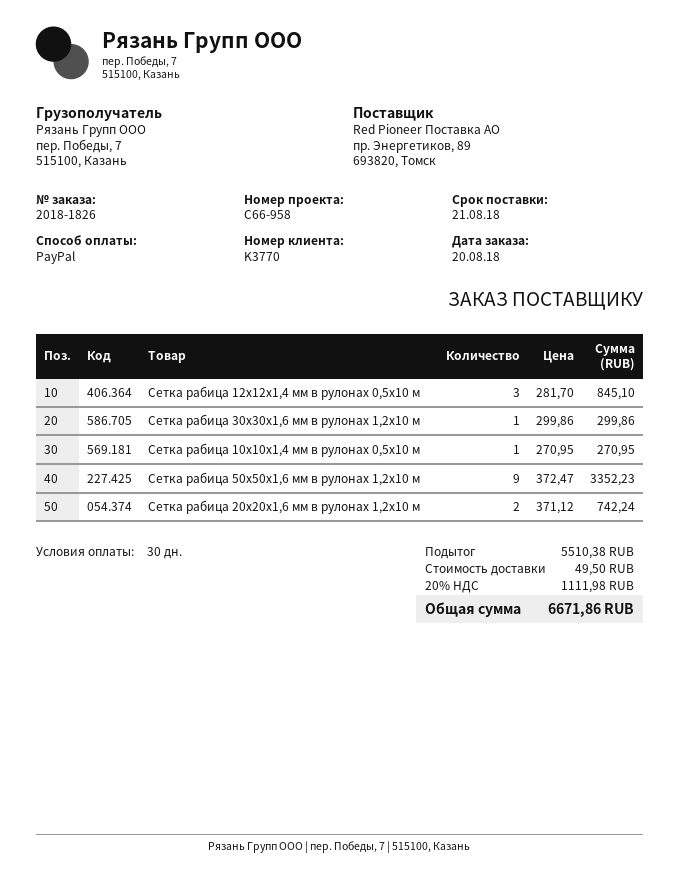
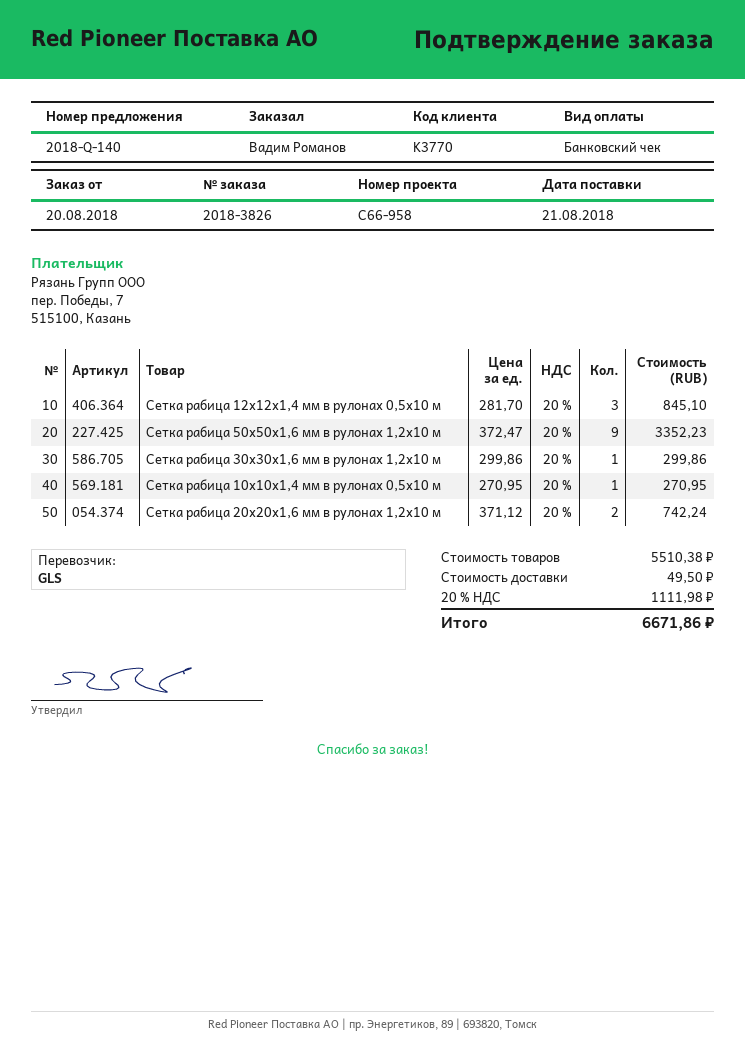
order number: 2018-1826 -> 2018-3826
payment method: PayPal -> cheque

